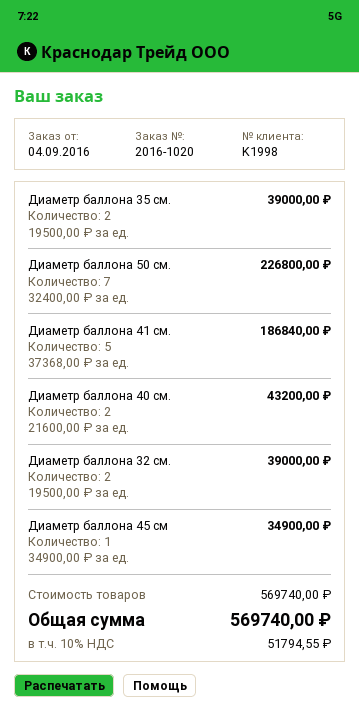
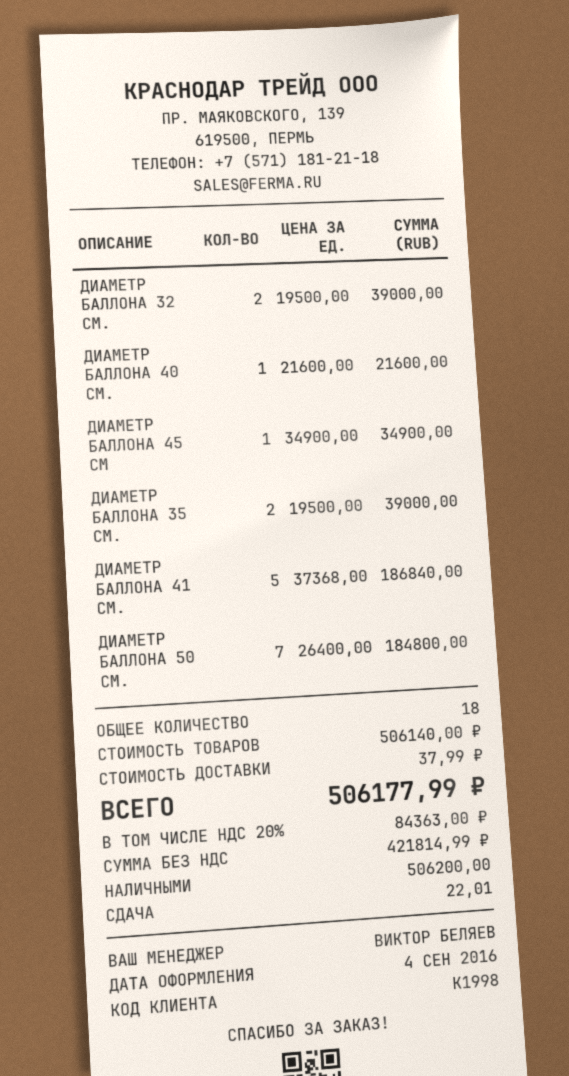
Диаметр баллона 50 см.: 7 x 32400.00 = 226800.00 -> 7 x 26400.00 = 184800.00
Диаметр баллона 40 см.: 2 x 21600.00 = 43200.00 -> 1 x 21600.00 = 21600.00
subtotal: 569740.00 -> 506140.00
shipping: none -> 37.99
tax: 10% = 51794.55 -> 20% = 84363.00
total: 569740.00 -> 506177.99

